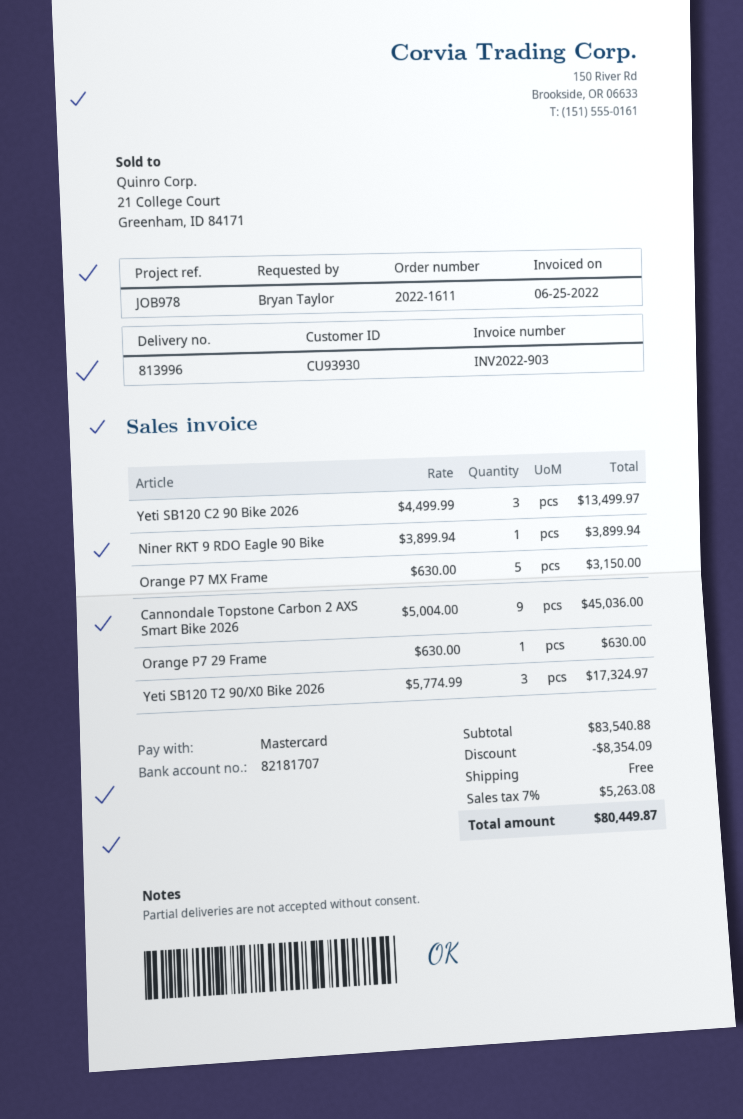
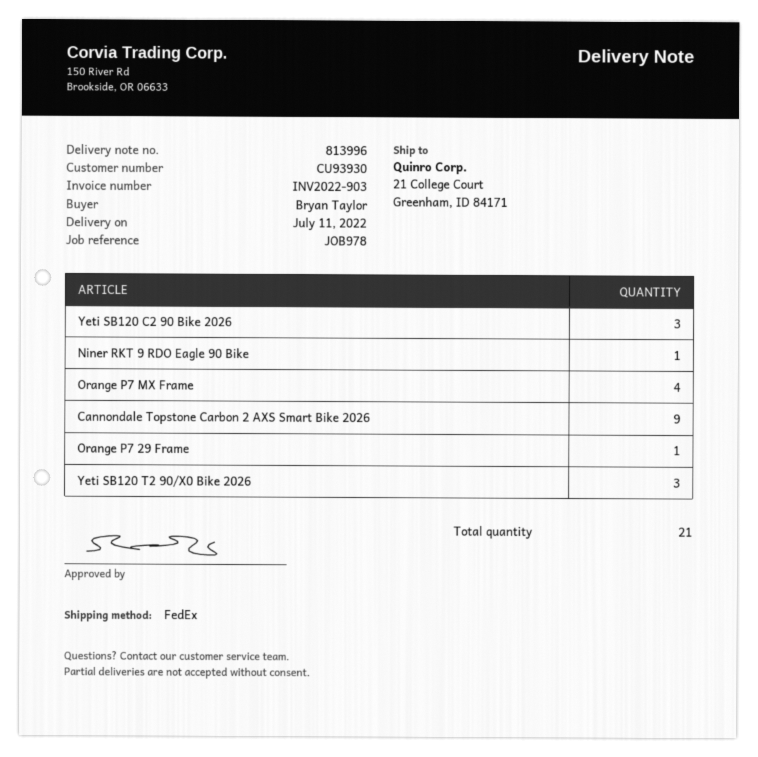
Orange P7 MX Frame: 5 -> 4

